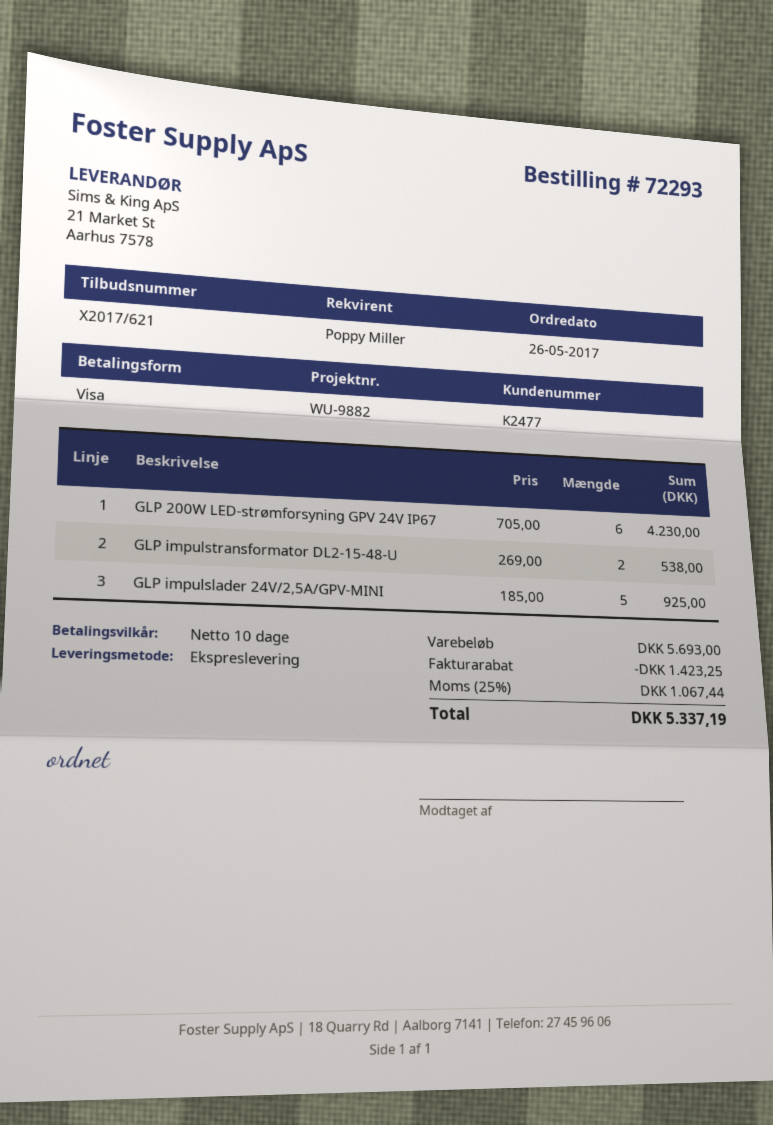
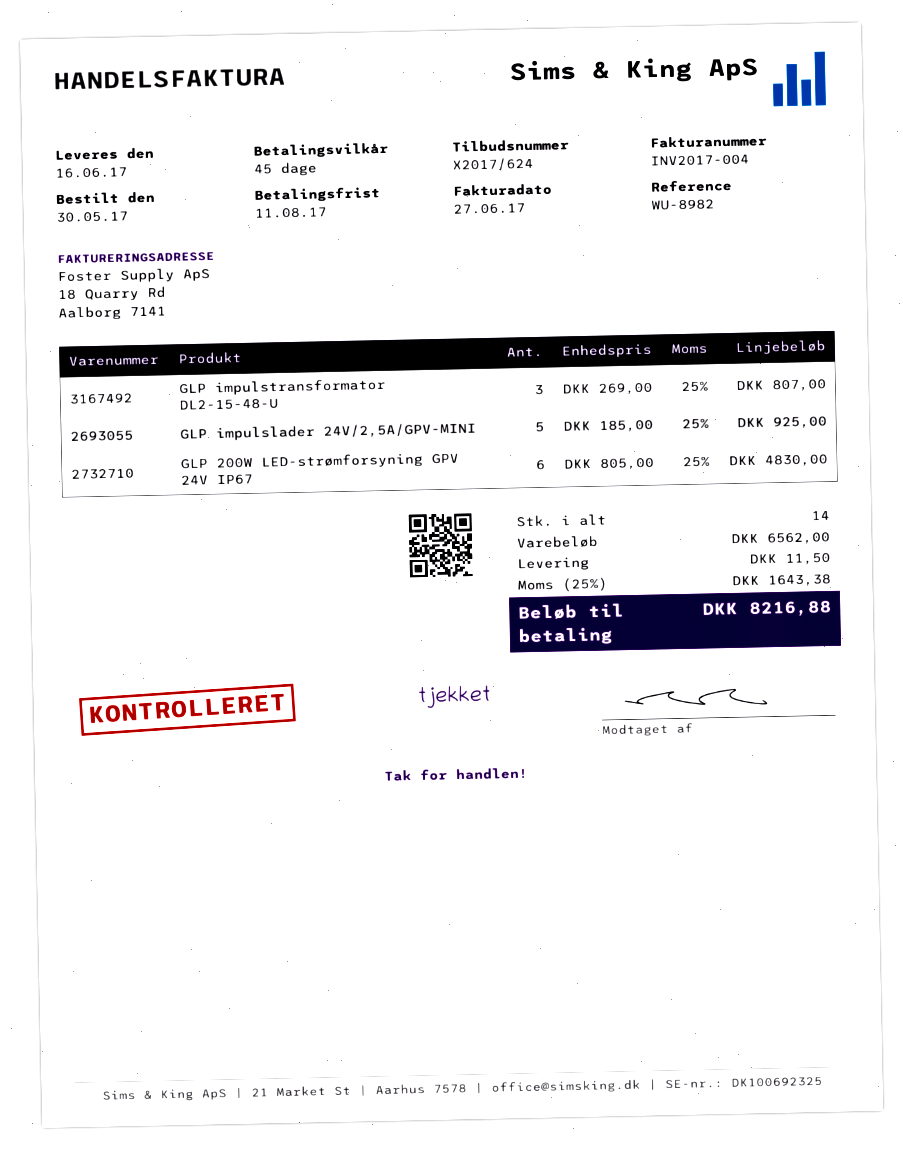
quote number: X2017/621 -> X2017/624
order date: 2017-05-26 -> 2017-05-30
payment terms: 10 days -> 45 days
reference: WU-9882 -> WU-8982
GLP 200W LED-strømforsyning GPV 24V IP67: 6 x 705.00 = 4230.00 -> 6 x 805.00 = 4830.00
GLP impulstransformator DL2-15-48-U: 2 x 269.00 = 538.00 -> 3 x 269.00 = 807.00
subtotal: 5693.00 -> 6562.00
discount: 1423.25 -> none
shipping: none -> 11.50
tax: 25% = 1067.44 -> 25% = 1643.38
total: 5337.19 -> 8216.88

